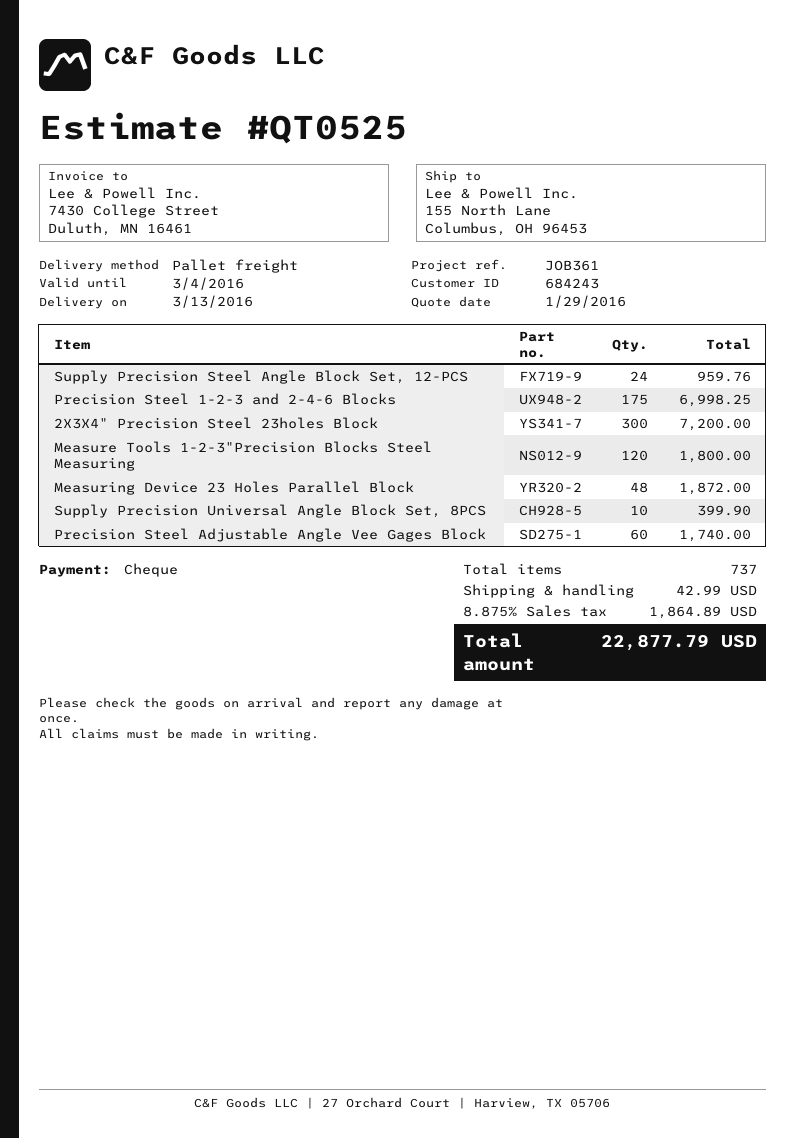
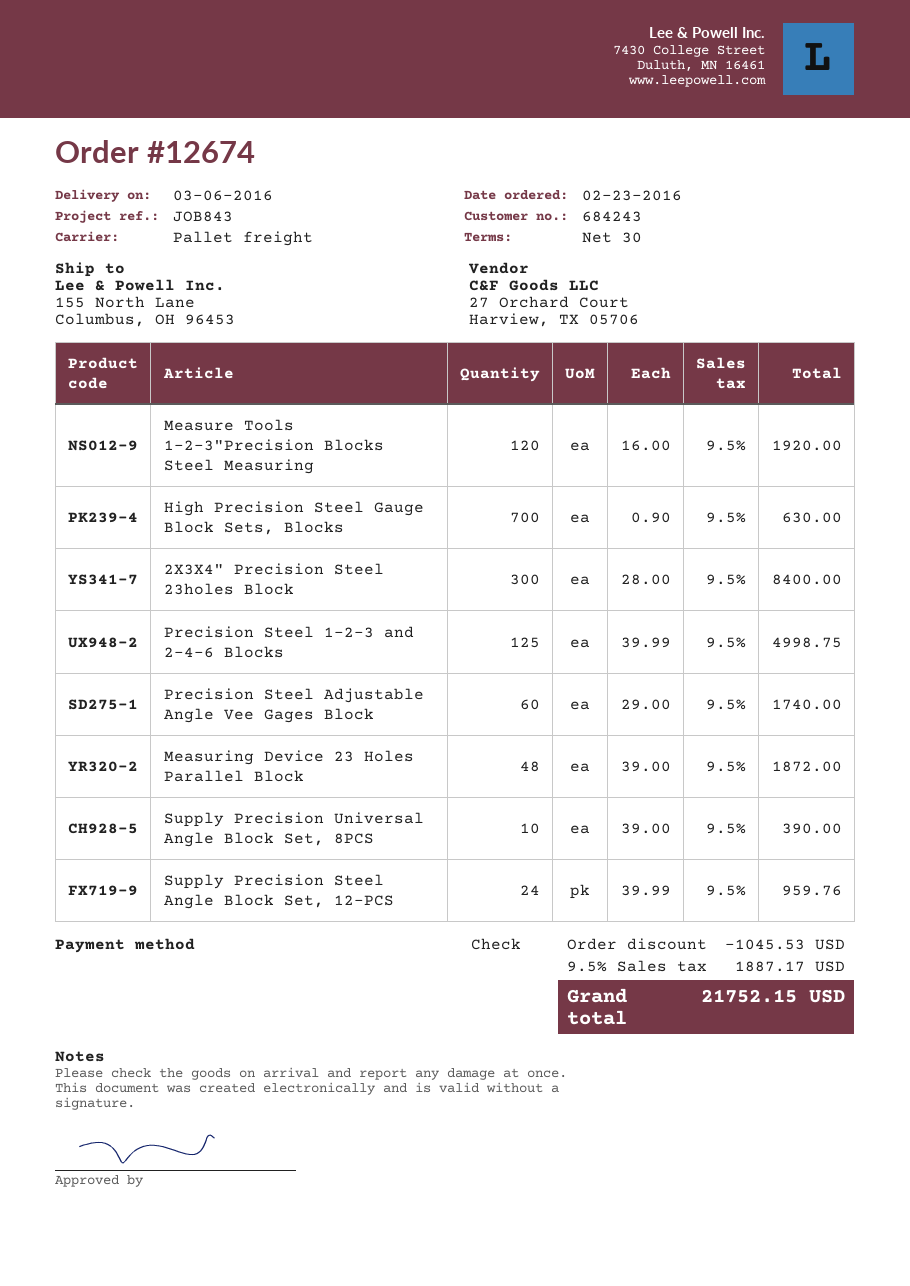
delivery date: 2016-03-13 -> 2016-03-06
reference: JOB361 -> JOB843
Precision Steel 1-2-3 and 2-4-6 Blocks: 175 for 6998.25 -> 125 for 4998.75
2X3X4" Precision Steel 23holes Block: 300 for 7200.00 -> 300 for 8400.00
Measure Tools 1-2-3"Precision Blocks Steel Measuring: 120 for 1800.00 -> 120 for 1920.00
Supply Precision Universal Angle Block Set, 8PCS: 10 for 399.90 -> 10 for 390.00
High Precision Steel Gauge Block Sets, Blocks: none -> 700 for 630.00
discount: none -> 1045.53
shipping: 42.99 -> none
tax: 8.875% = 1864.89 -> 9.5% = 1887.17
total: 22877.79 -> 21752.15

